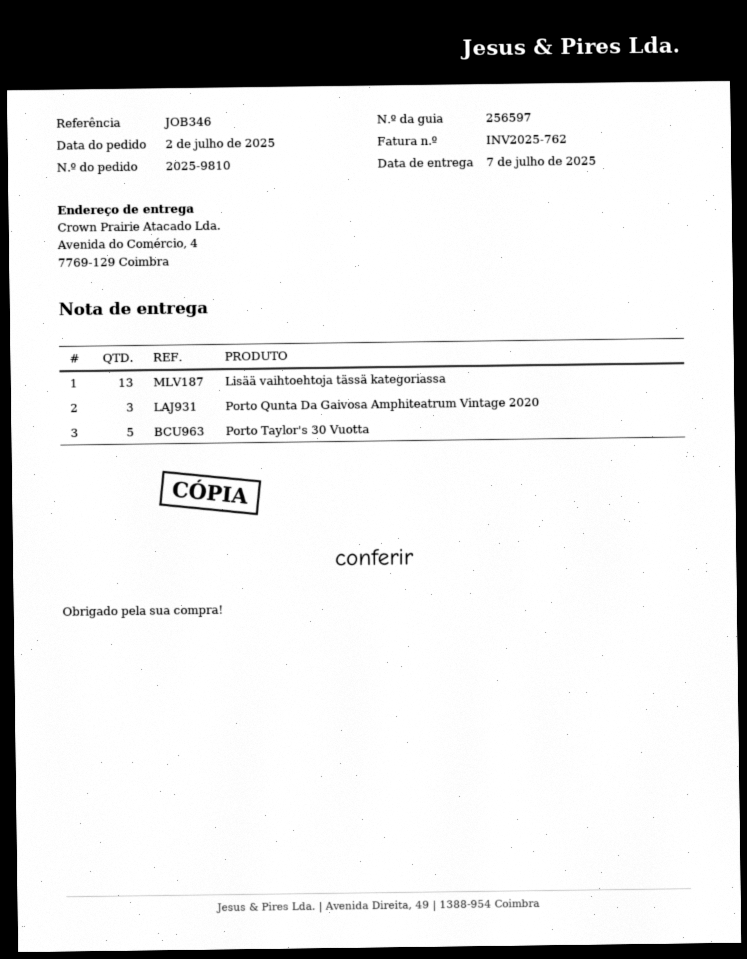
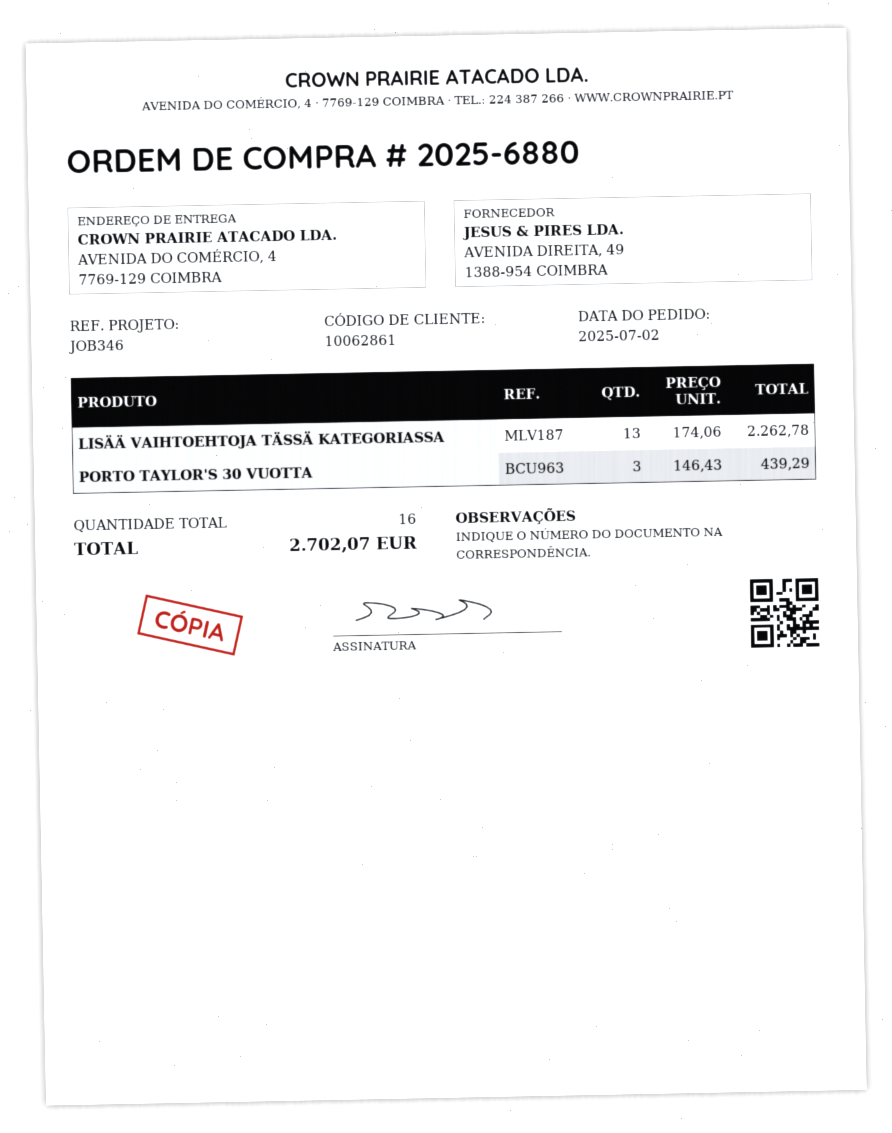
order number: 2025-9810 -> 2025-6880
Porto Qunta Da Gaivosa Amphiteatrum Vintage 2020: 3 -> none
Porto Taylor's 30 Vuotta: 5 -> 3

